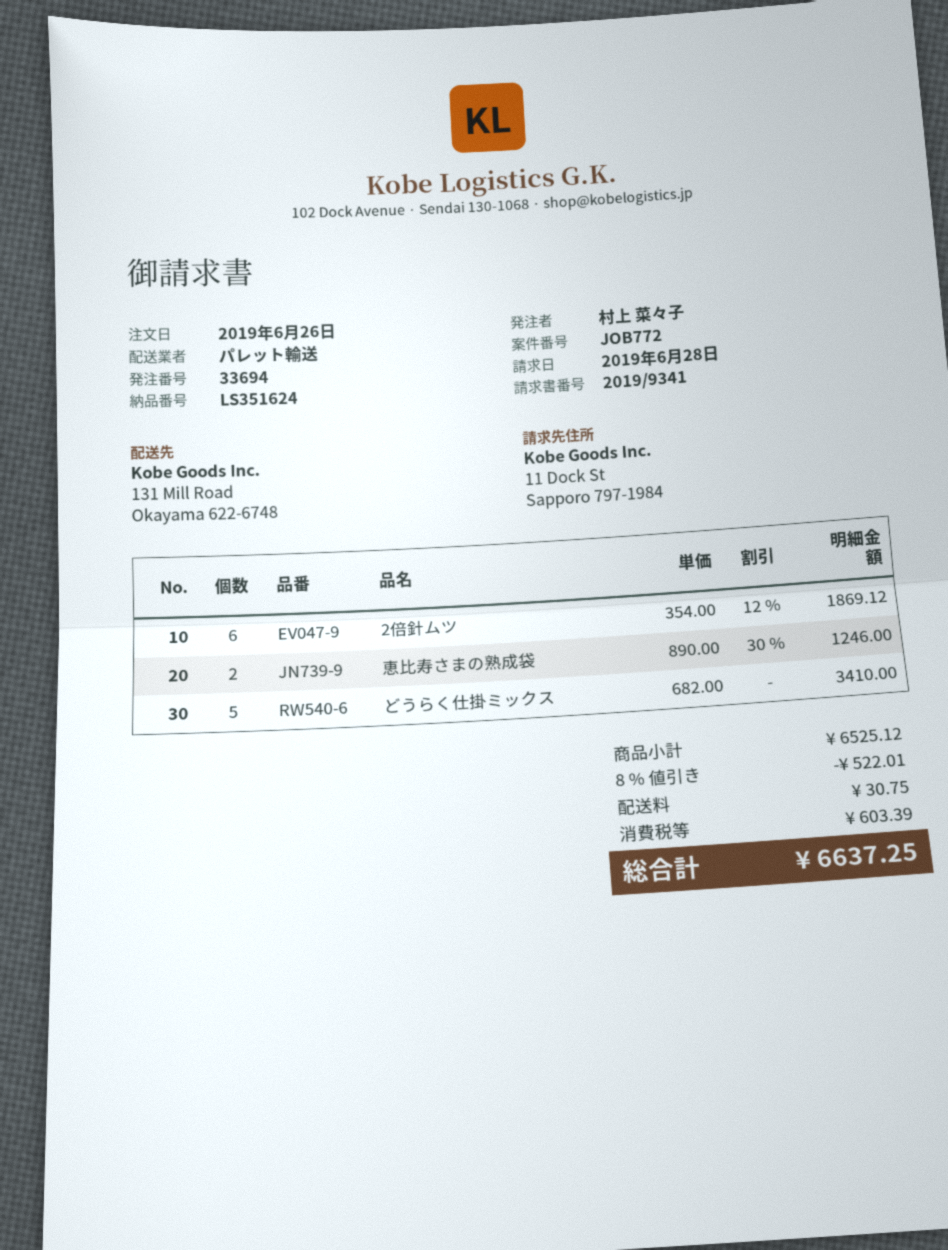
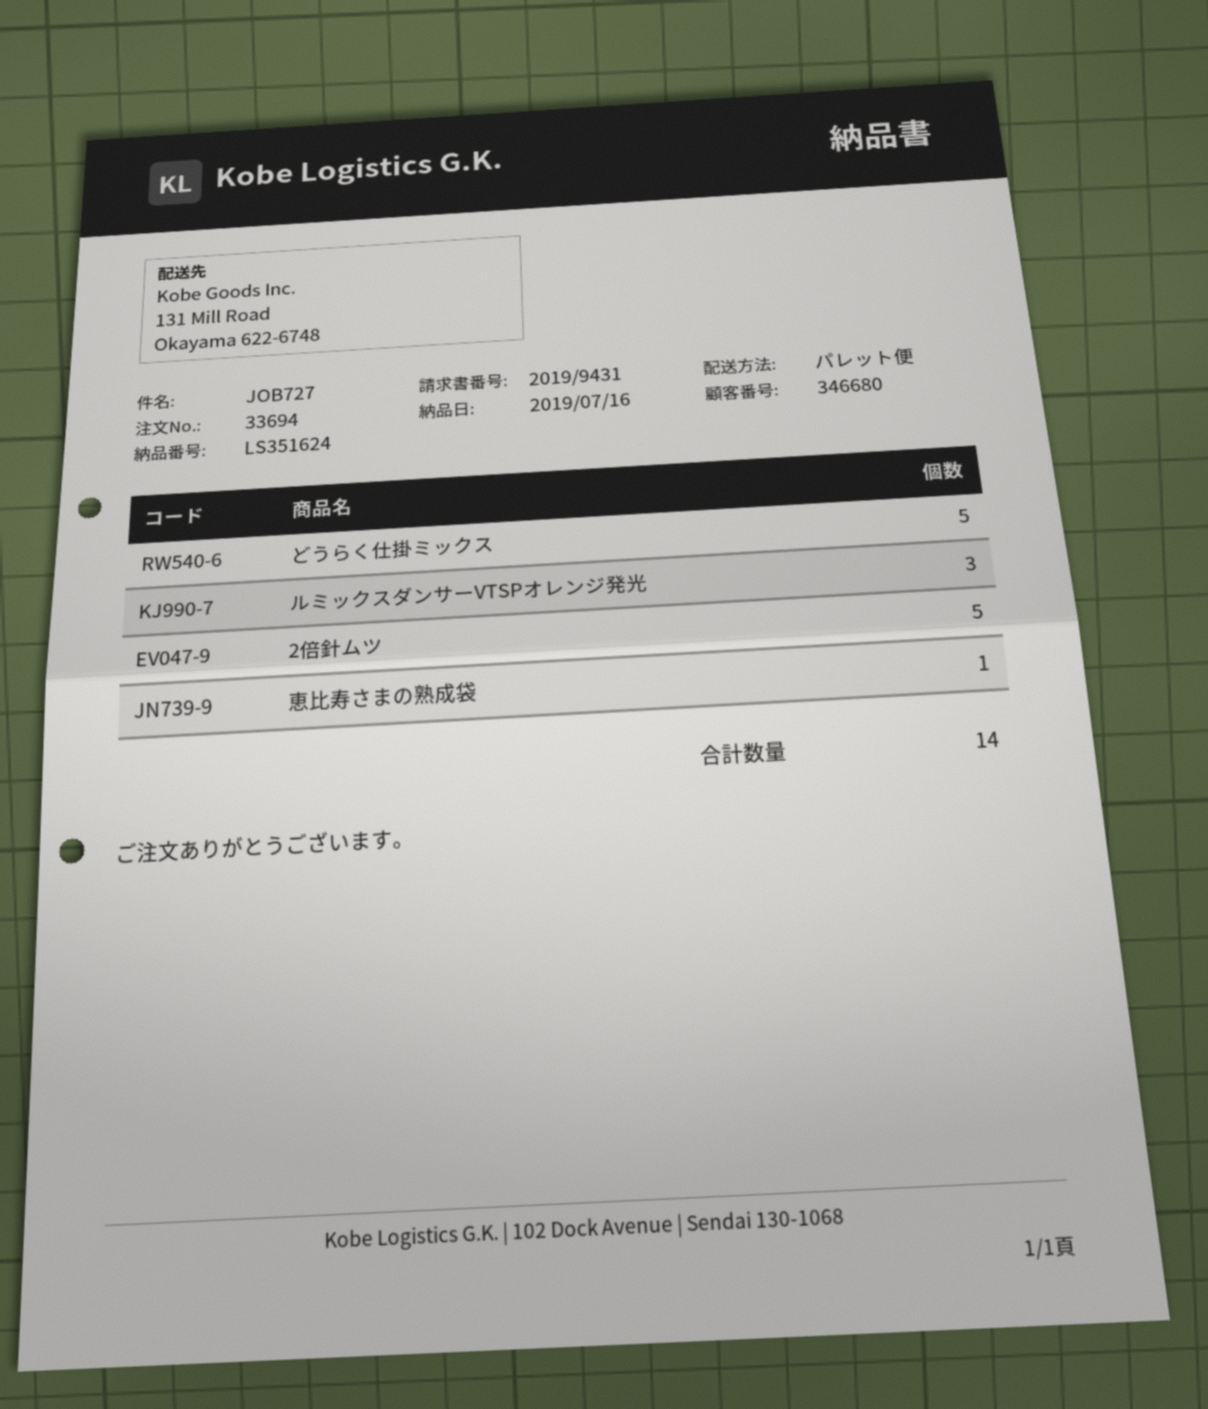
invoice number: 2019/9341 -> 2019/9431
reference: JOB772 -> JOB727
2倍針ムツ: 6 -> 5
恵比寿さまの熟成袋: 2 -> 1
ルミックスダンサーVTSPオレンジ発光: none -> 3

